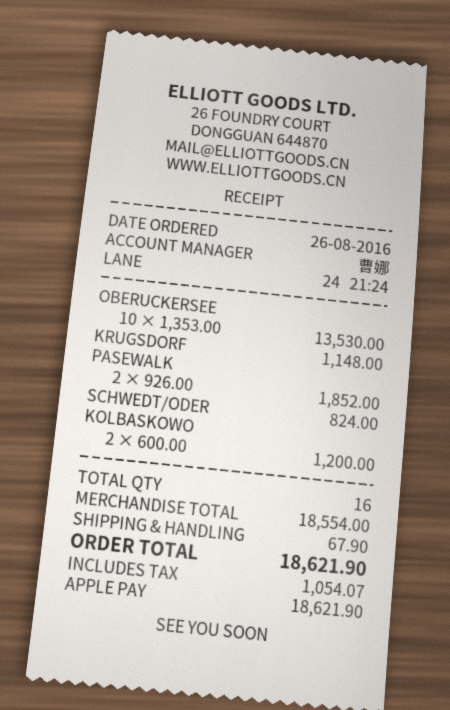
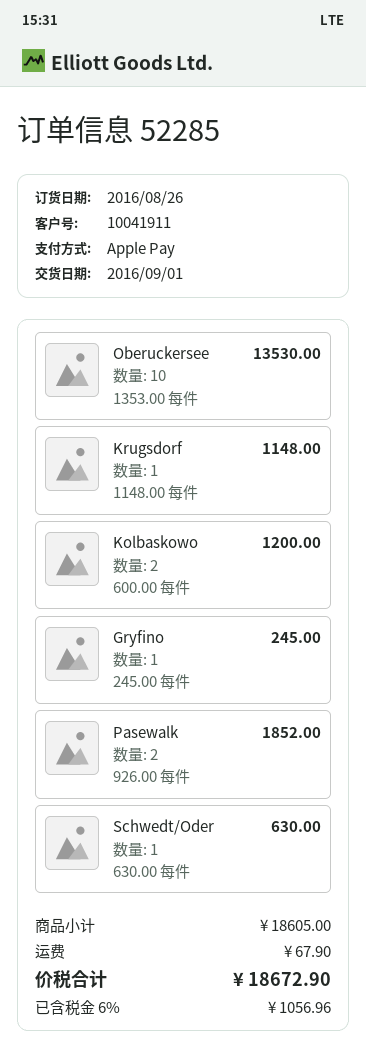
SCHWEDT/ODER: 1 x 824.00 = 824.00 -> 1 x 630.00 = 630.00
Gryfino: none -> 1 x 245.00 = 245.00
subtotal: 18554.00 -> 18605.00
tax: 1054.07 -> 1056.96
total: 18621.90 -> 18672.90

